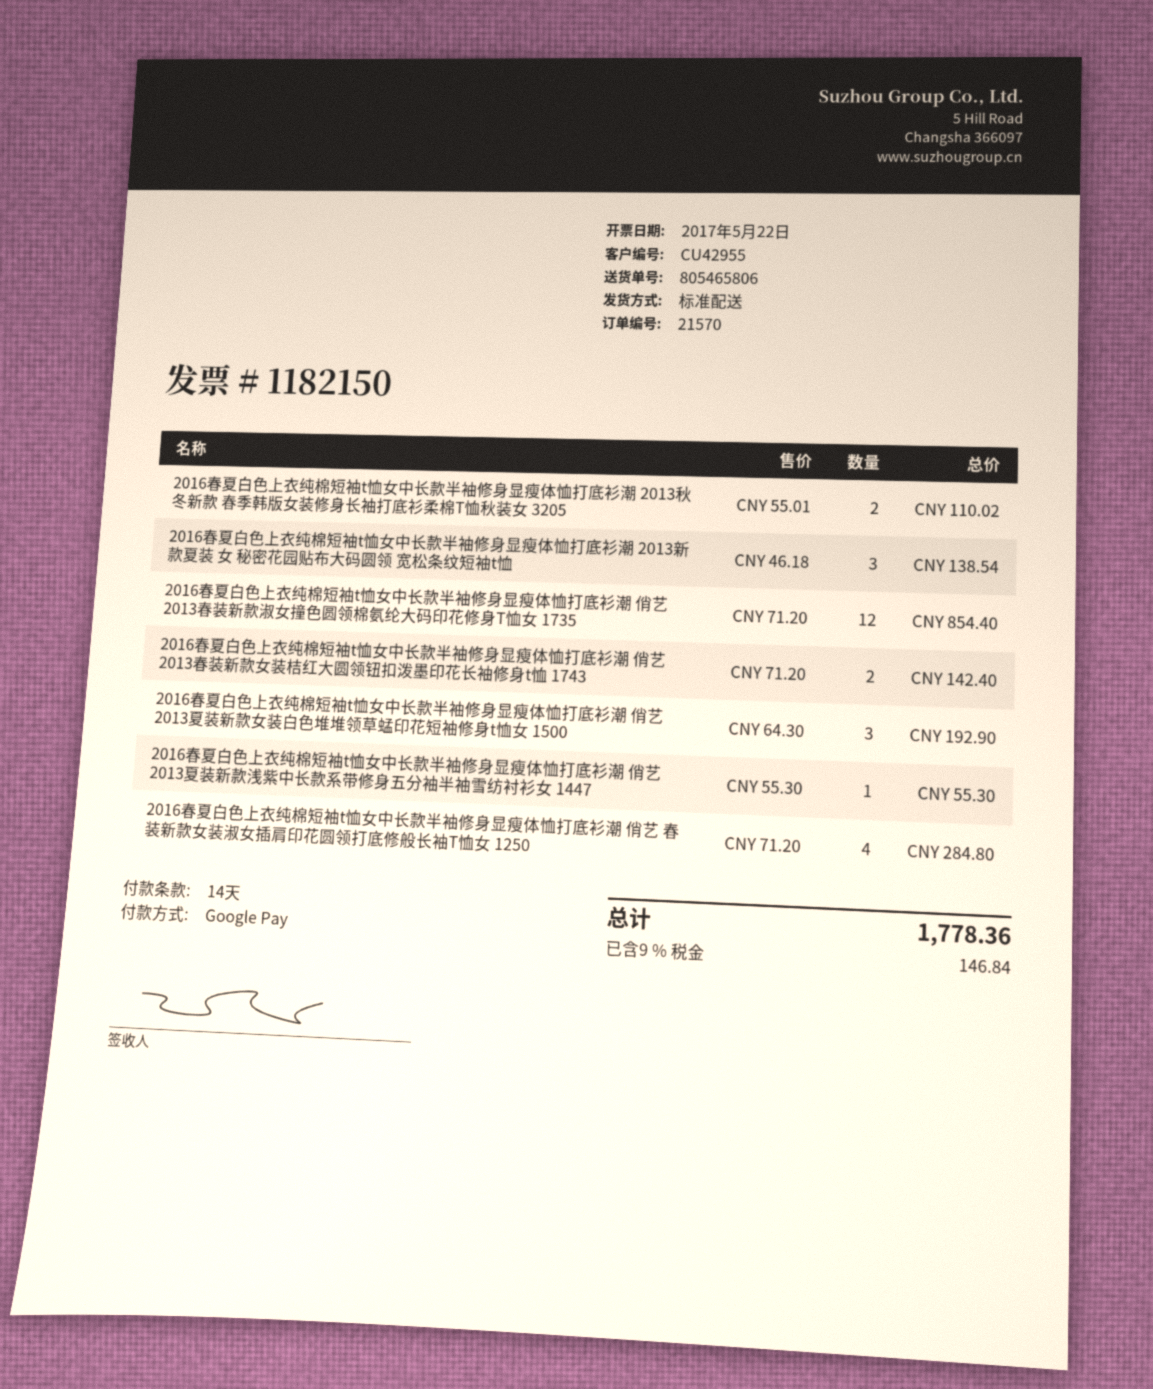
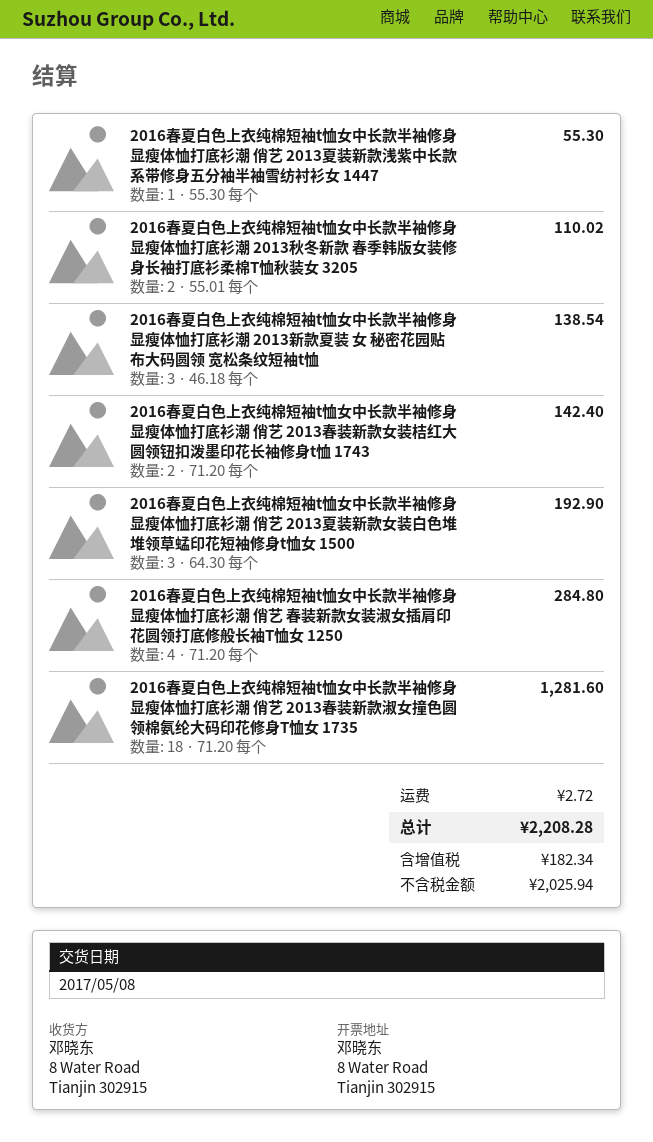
2016春夏白色上衣纯棉短袖t恤女中长款半袖修身显瘦体恤打底衫潮 俏艺 2013春装新款淑女撞色圆领棉氨纶大码印花修身T恤女 1735: 12 x 71.20 = 854.40 -> 18 x 71.20 = 1281.60
shipping: none -> 2.72
tax: 146.84 -> 182.34
total: 1778.36 -> 2208.28

